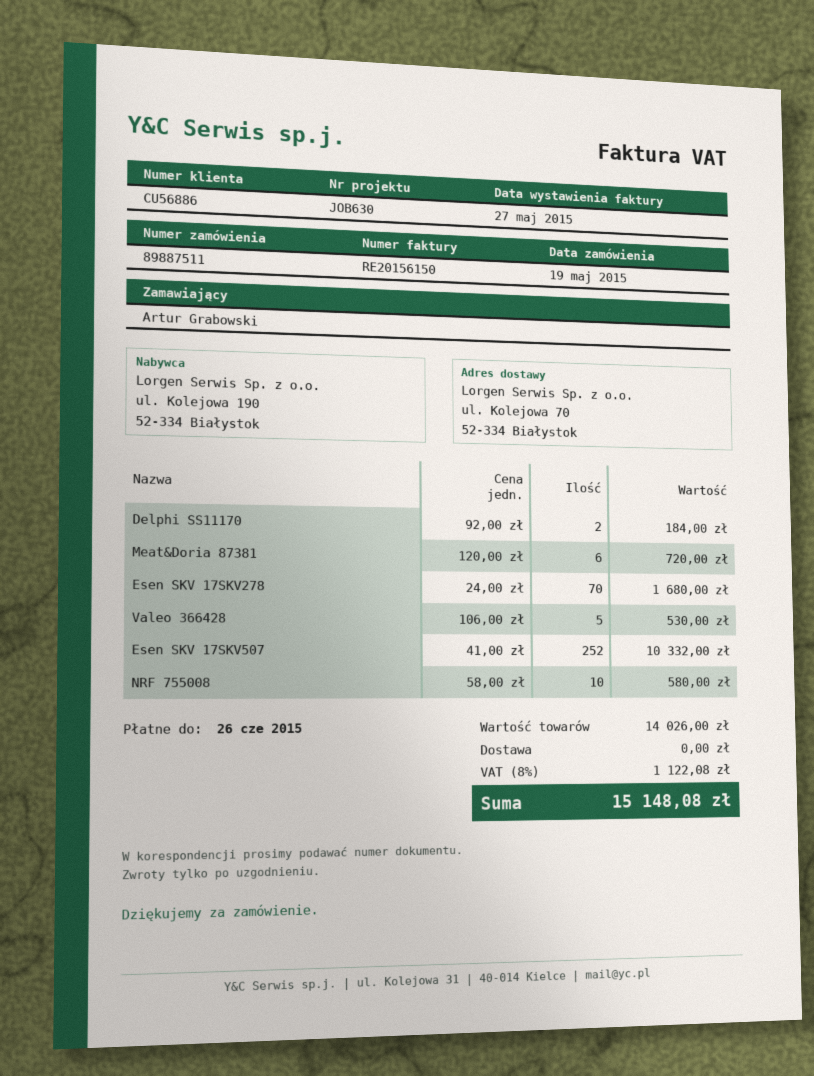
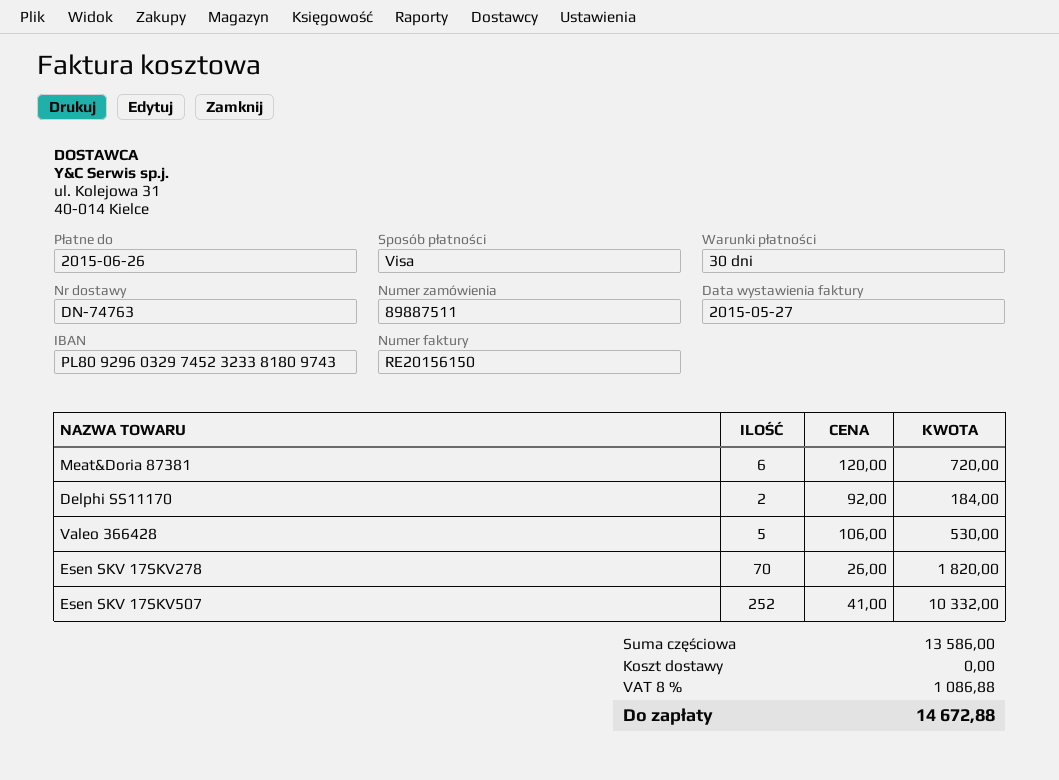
Esen SKV 17SKV278: 70 x 24.00 = 1680.00 -> 70 x 26.00 = 1820.00
NRF 755008: 10 x 58.00 = 580.00 -> none
subtotal: 14026.00 -> 13586.00
tax: 8% = 1122.08 -> 8% = 1086.88
total: 15148.08 -> 14672.88

